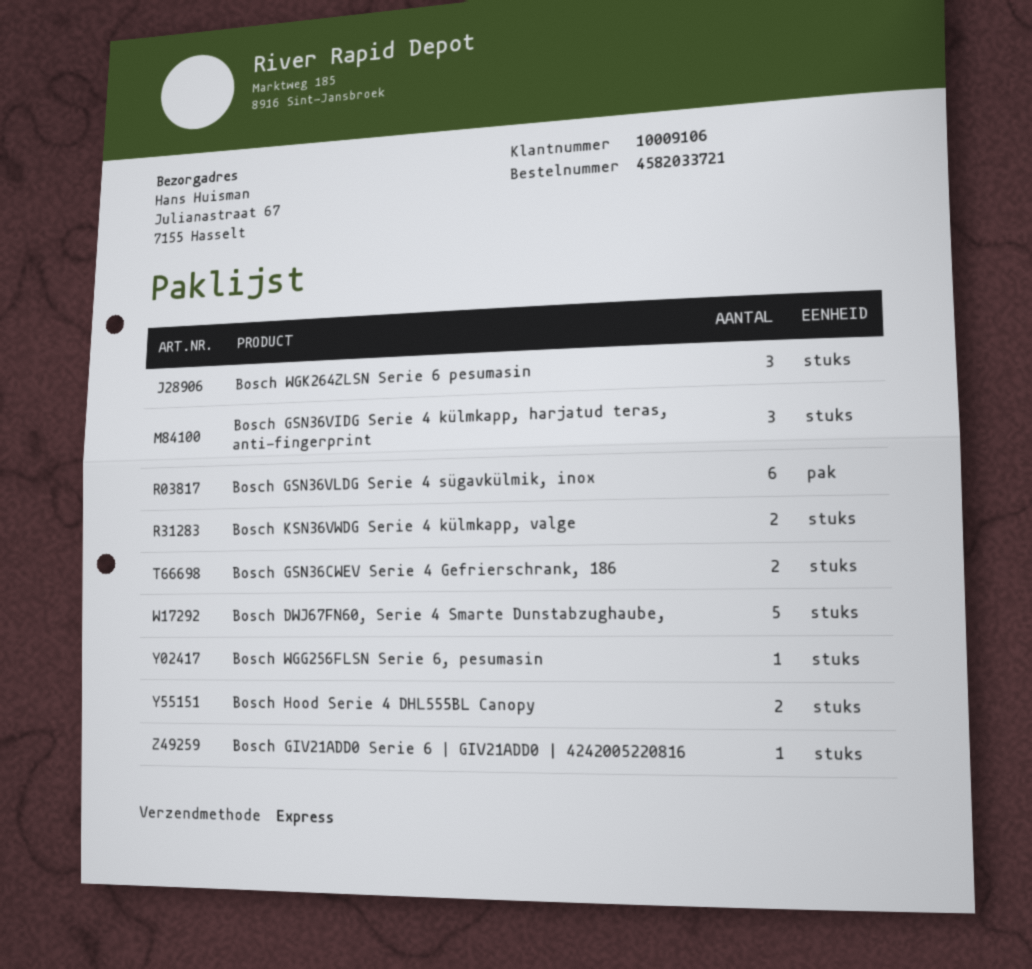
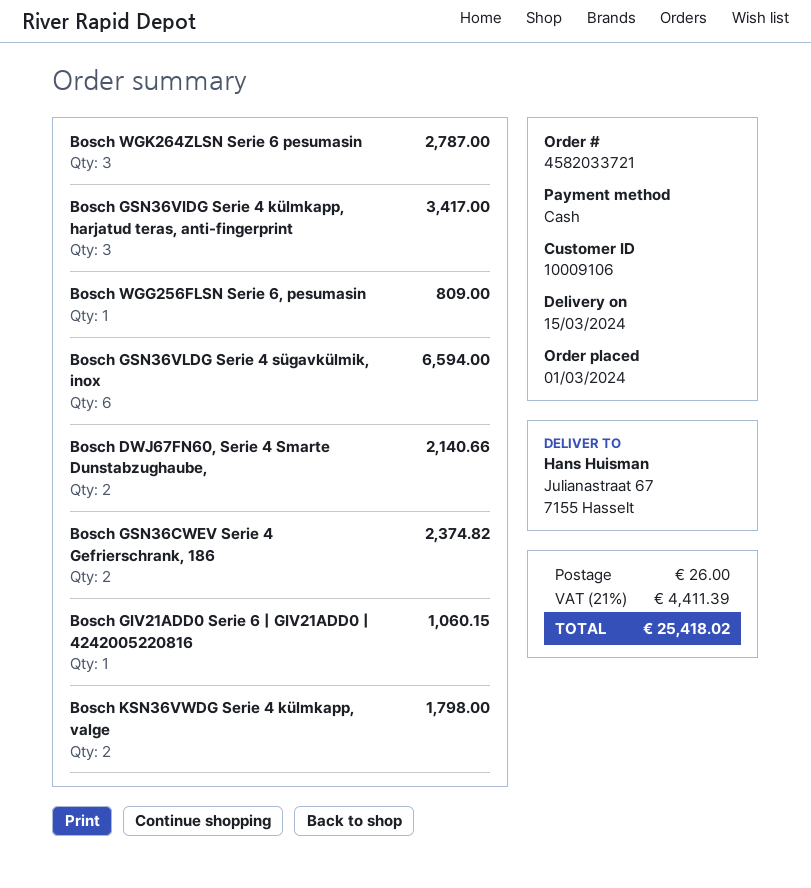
Bosch DWJ67FN60, Serie 4 Smarte Dunstabzughaube,: 5 -> 2
Bosch Hood Serie 4 DHL555BL Canopy: 2 -> none

